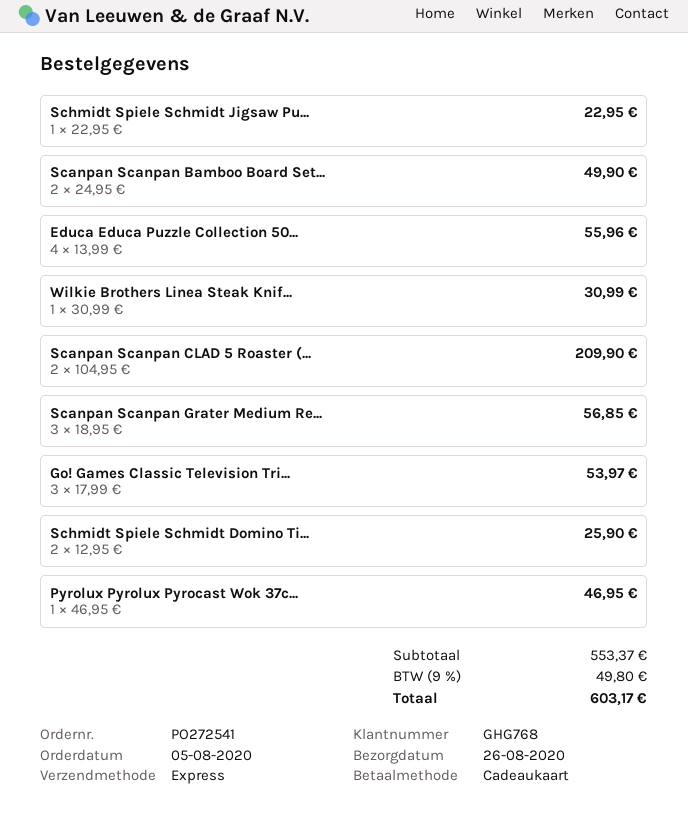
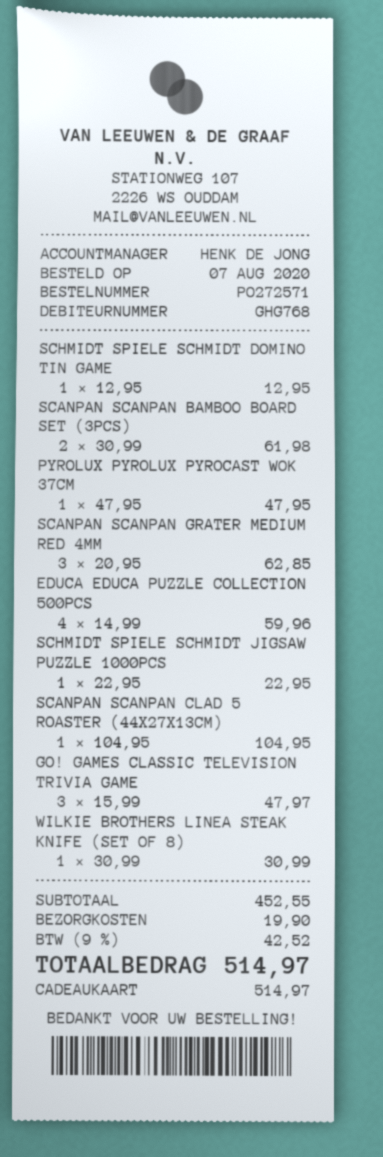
order number: PO272541 -> PO272571
order date: 2020-08-05 -> 2020-08-07
Scanpan Scanpan Bamboo Board Set...: 2 x 24.95 = 49.90 -> 2 x 30.99 = 61.98
Educa Educa Puzzle Collection 50...: 4 x 13.99 = 55.96 -> 4 x 14.99 = 59.96
Scanpan Scanpan CLAD 5 Roaster (...: 2 x 104.95 = 209.90 -> 1 x 104.95 = 104.95
Scanpan Scanpan Grater Medium Re...: 3 x 18.95 = 56.85 -> 3 x 20.95 = 62.85
Go! Games Classic Television Tri...: 3 x 17.99 = 53.97 -> 3 x 15.99 = 47.97
Schmidt Spiele Schmidt Domino Ti...: 2 x 12.95 = 25.90 -> 1 x 12.95 = 12.95
Pyrolux Pyrolux Pyrocast Wok 37c...: 1 x 46.95 = 46.95 -> 1 x 47.95 = 47.95
subtotal: 553.37 -> 452.55
shipping: none -> 19.90
tax: 9% = 49.80 -> 9% = 42.52
total: 603.17 -> 514.97

